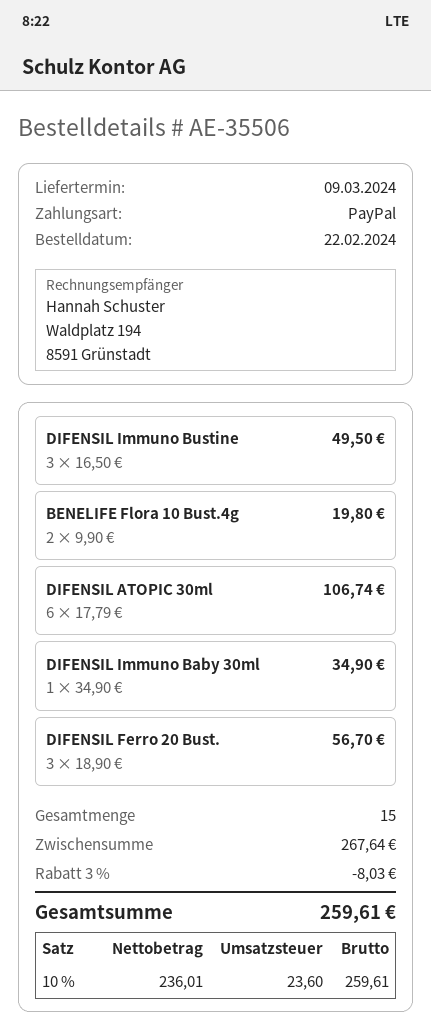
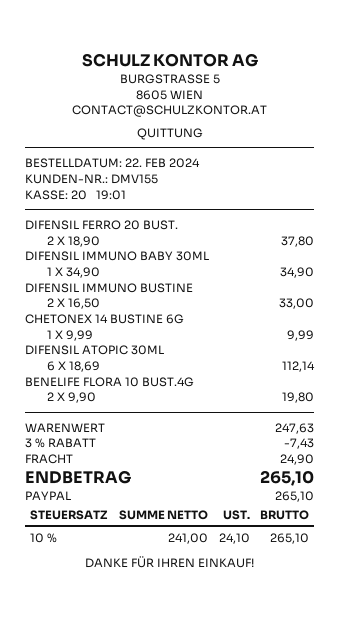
DIFENSIL Immuno Bustine: 3 x 16.50 = 49.50 -> 2 x 16.50 = 33.00
DIFENSIL ATOPIC 30ml: 6 x 17.79 = 106.74 -> 6 x 18.69 = 112.14
DIFENSIL Ferro 20 Bust.: 3 x 18.90 = 56.70 -> 2 x 18.90 = 37.80
CHETONEX 14 BUSTINE 6G: none -> 1 x 9.99 = 9.99
subtotal: 267.64 -> 247.63
discount: 3% = 8.03 -> 3% = 7.43
shipping: none -> 24.90
net: 236.01 -> 241.00
tax: 10% = 23.60 -> 10% = 24.10
total: 259.61 -> 265.10

